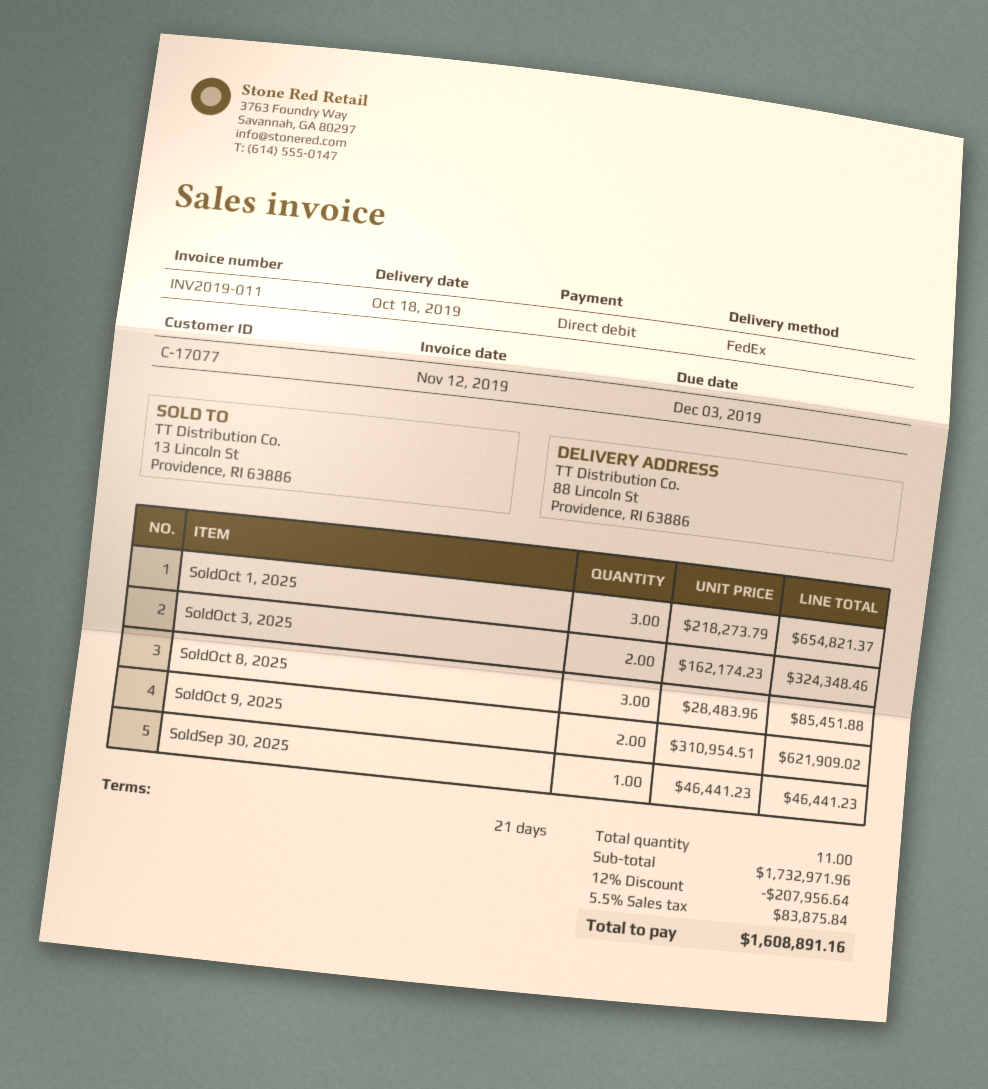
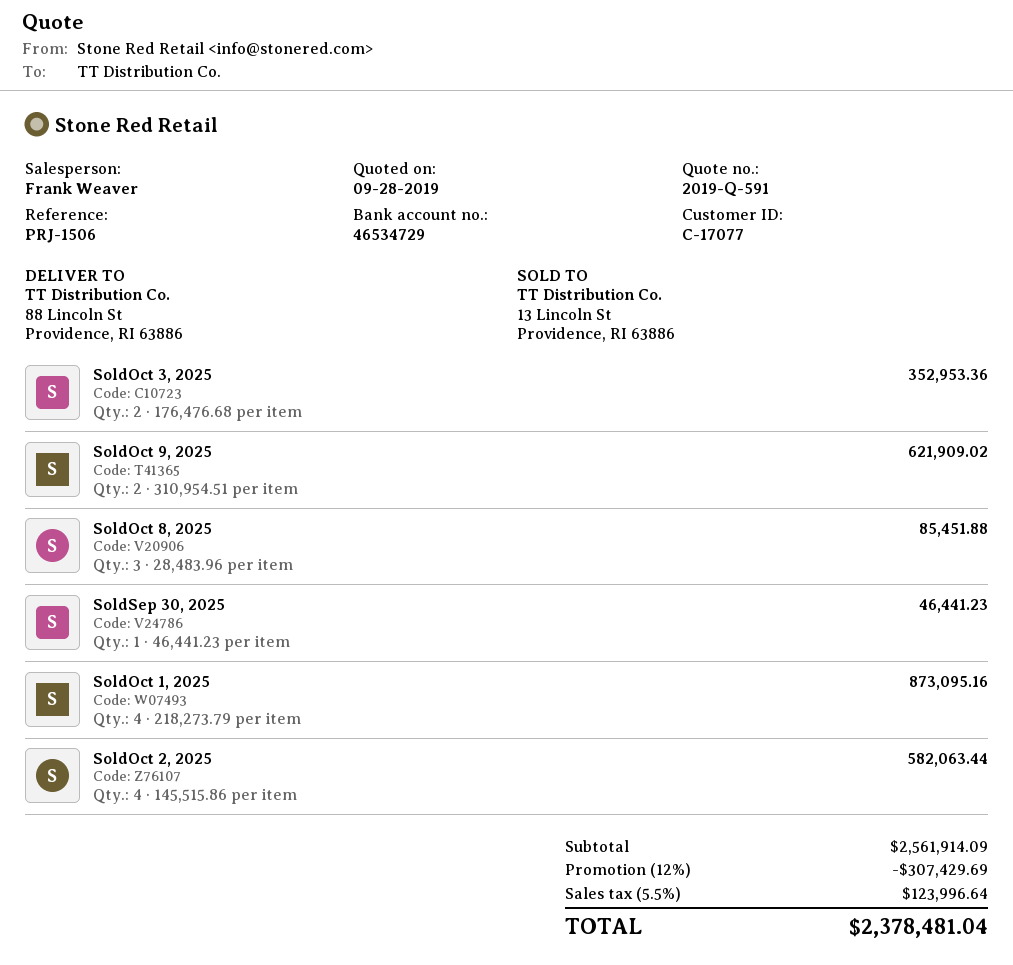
SoldOct 1, 2025: 3 x 218273.79 = 654821.37 -> 4 x 218273.79 = 873095.16
SoldOct 3, 2025: 2 x 162174.23 = 324348.46 -> 2 x 176476.68 = 352953.36
SoldOct 2, 2025: none -> 4 x 145515.86 = 582063.44
subtotal: 1732971.96 -> 2561914.09
discount: 12% = 207956.64 -> 12% = 307429.69
tax: 5.5% = 83875.84 -> 5.5% = 123996.64
total: 1608891.16 -> 2378481.04

